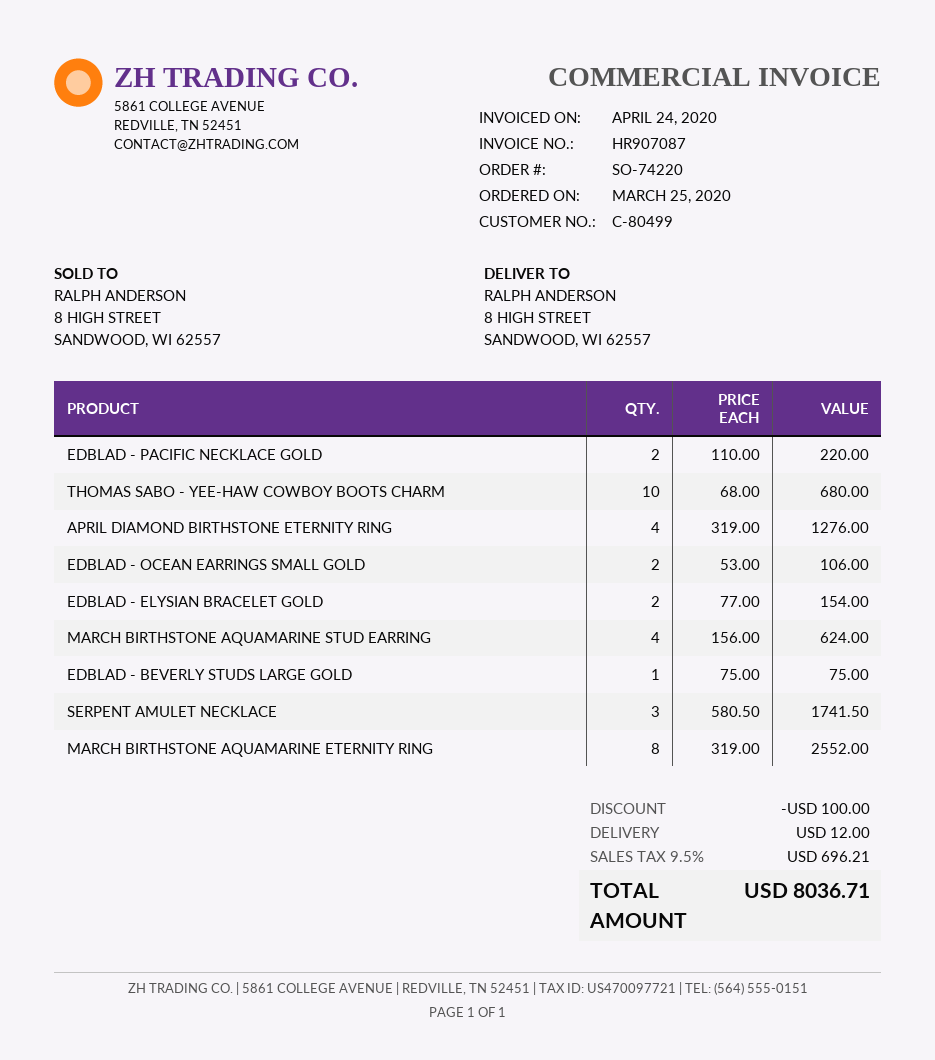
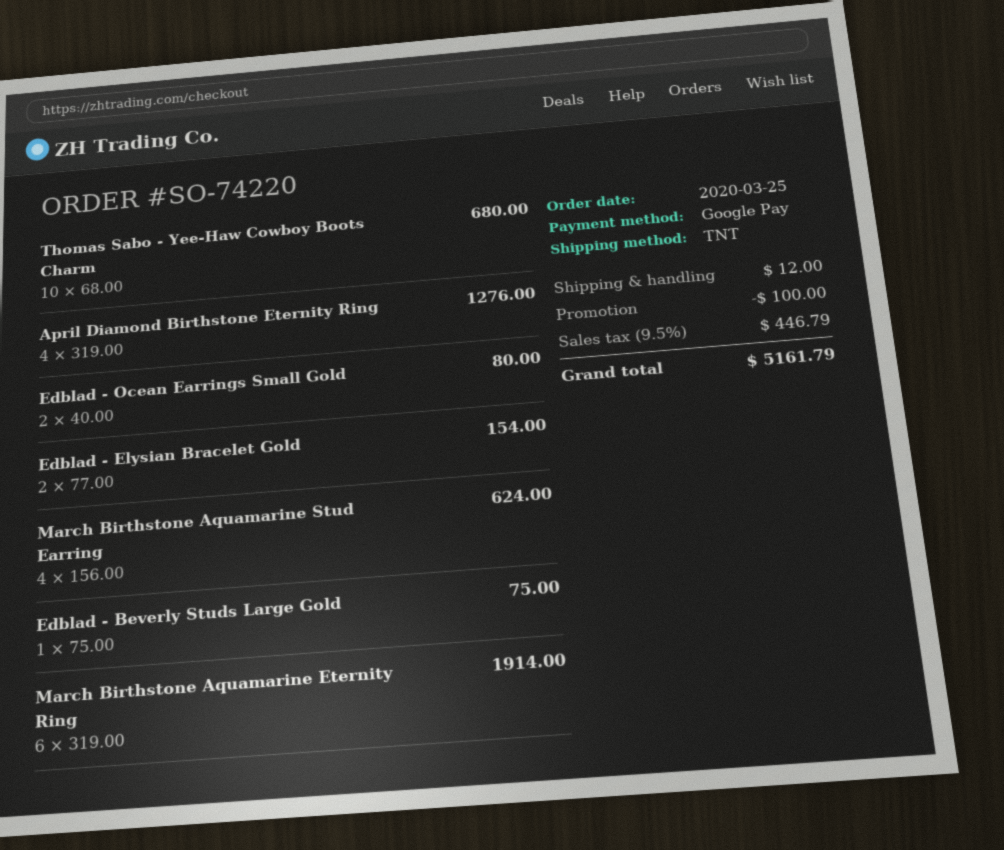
EDBLAD - PACIFIC NECKLACE GOLD: 2 x 110.00 = 220.00 -> none
EDBLAD - OCEAN EARRINGS SMALL GOLD: 2 x 53.00 = 106.00 -> 2 x 40.00 = 80.00
SERPENT AMULET NECKLACE: 3 x 580.50 = 1741.50 -> none
MARCH BIRTHSTONE AQUAMARINE ETERNITY RING: 8 x 319.00 = 2552.00 -> 6 x 319.00 = 1914.00
tax: 9.5% = 696.21 -> 9.5% = 446.79
total: 8036.71 -> 5161.79

